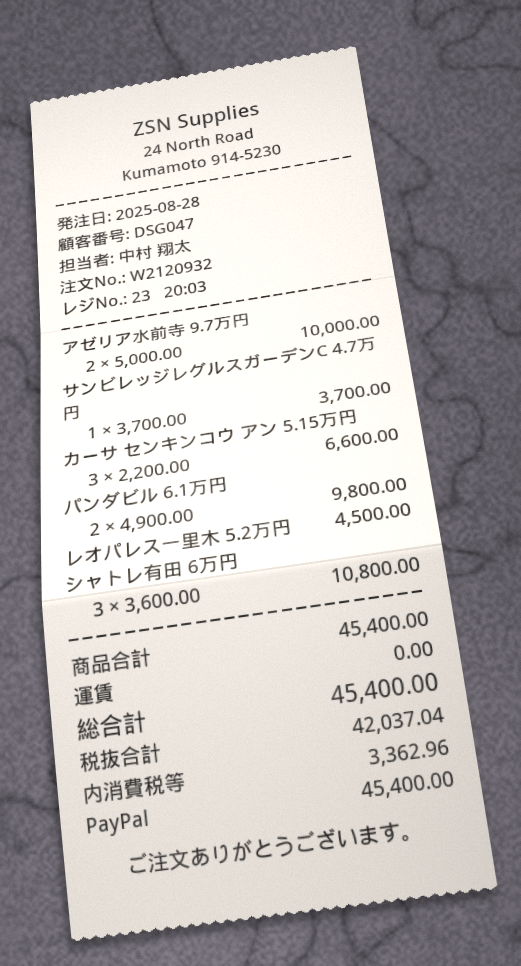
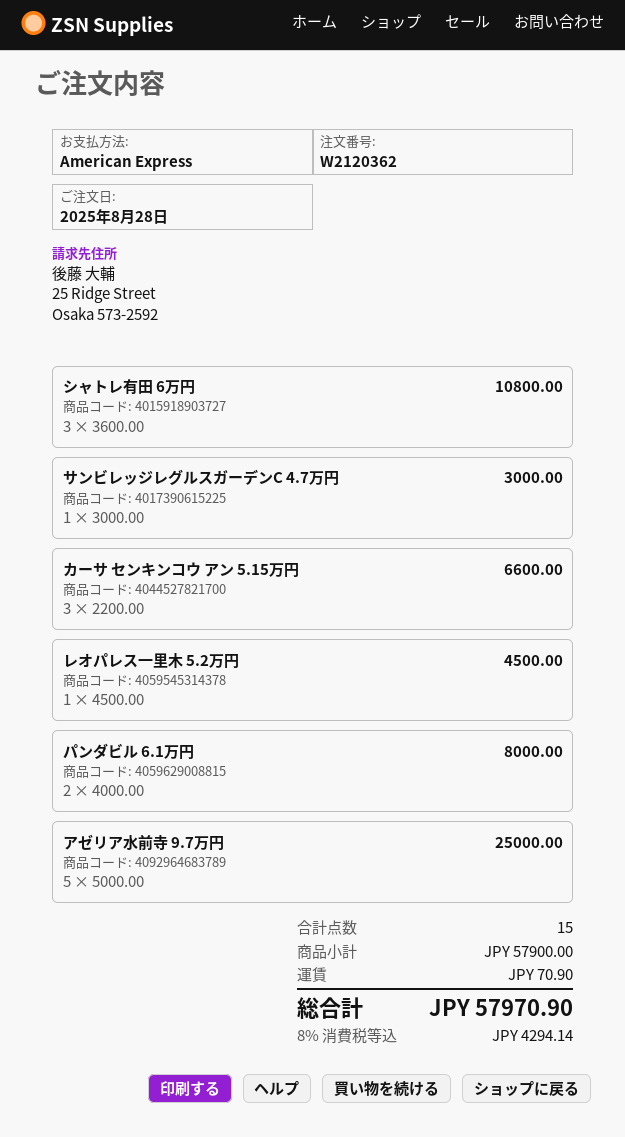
order number: W2120932 -> W2120362
payment method: PayPal -> American Express
アゼリア水前寺 9.7万円: 2 x 5000.00 = 10000.00 -> 5 x 5000.00 = 25000.00
サンビレッジレグルスガーデンC 4.7万円: 1 x 3700.00 = 3700.00 -> 1 x 3000.00 = 3000.00
パンダビル 6.1万円: 2 x 4900.00 = 9800.00 -> 2 x 4000.00 = 8000.00
subtotal: 45400.00 -> 57900.00
shipping: 0.00 -> 70.90
tax: 3362.96 -> 4294.14
total: 45400.00 -> 57970.90

